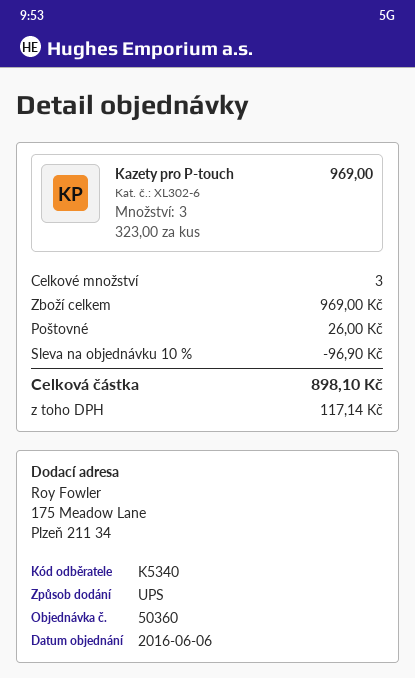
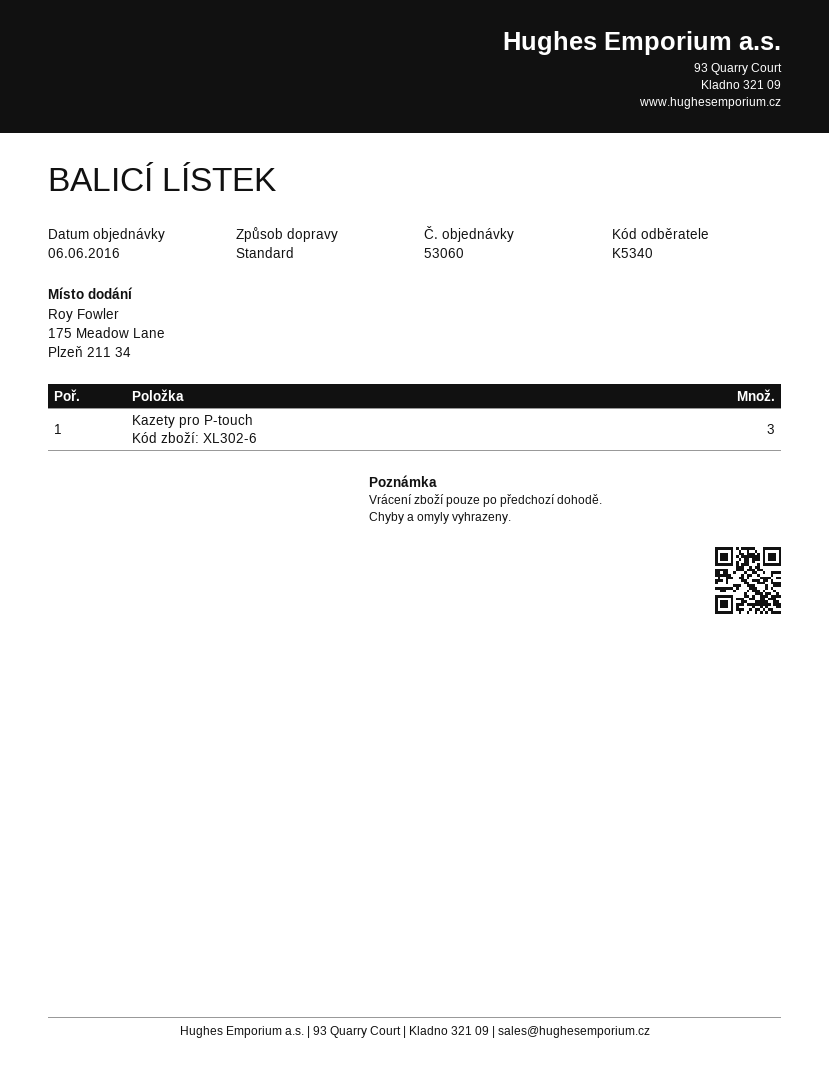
order number: 50360 -> 53060
shipping method: UPS -> standard

